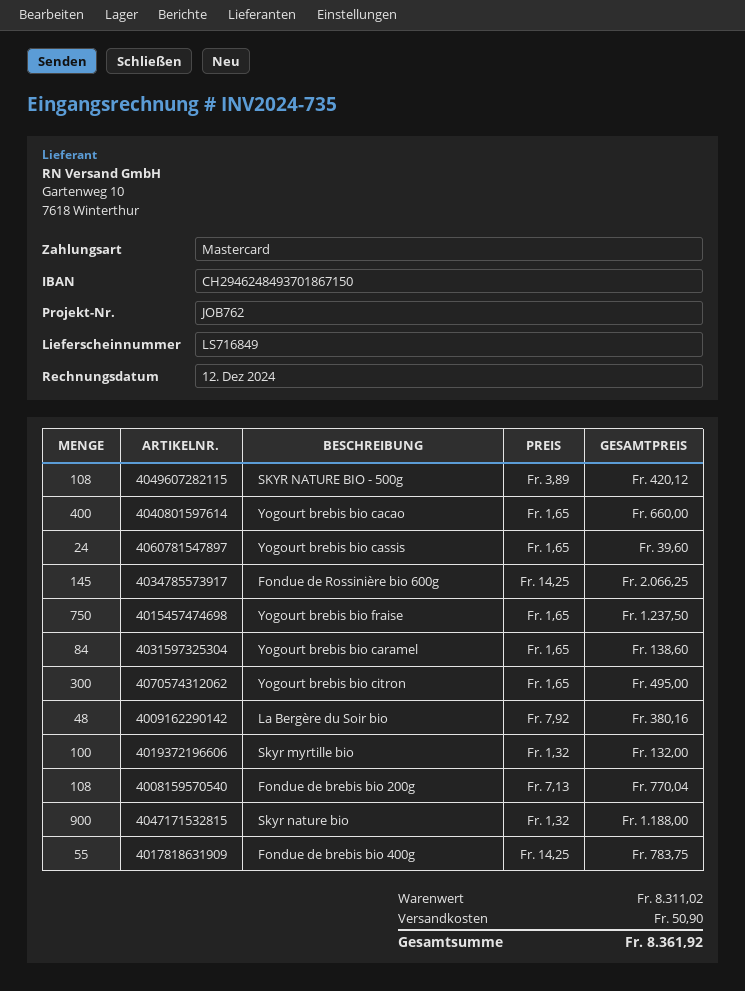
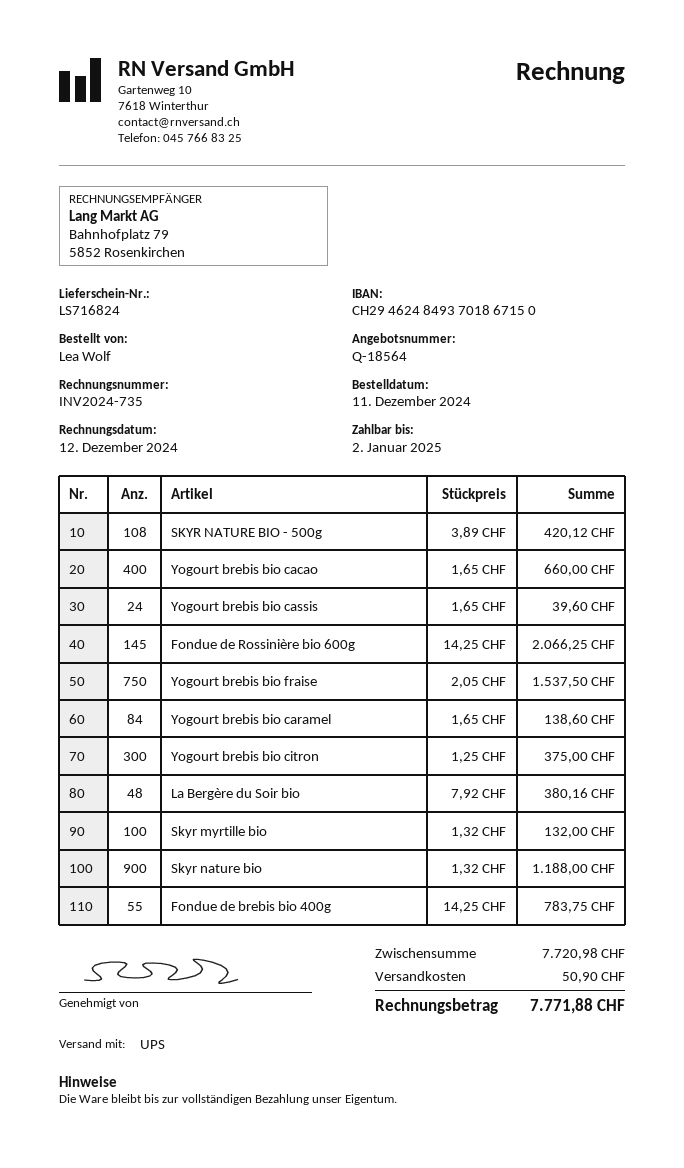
delivery note number: LS716849 -> LS716824
Yogourt brebis bio fraise: 750 x 1.65 = 1237.50 -> 750 x 2.05 = 1537.50
Yogourt brebis bio citron: 300 x 1.65 = 495.00 -> 300 x 1.25 = 375.00
Fondue de brebis bio 200g: 108 x 7.13 = 770.04 -> none
subtotal: 8311.02 -> 7720.98
total: 8361.92 -> 7771.88

